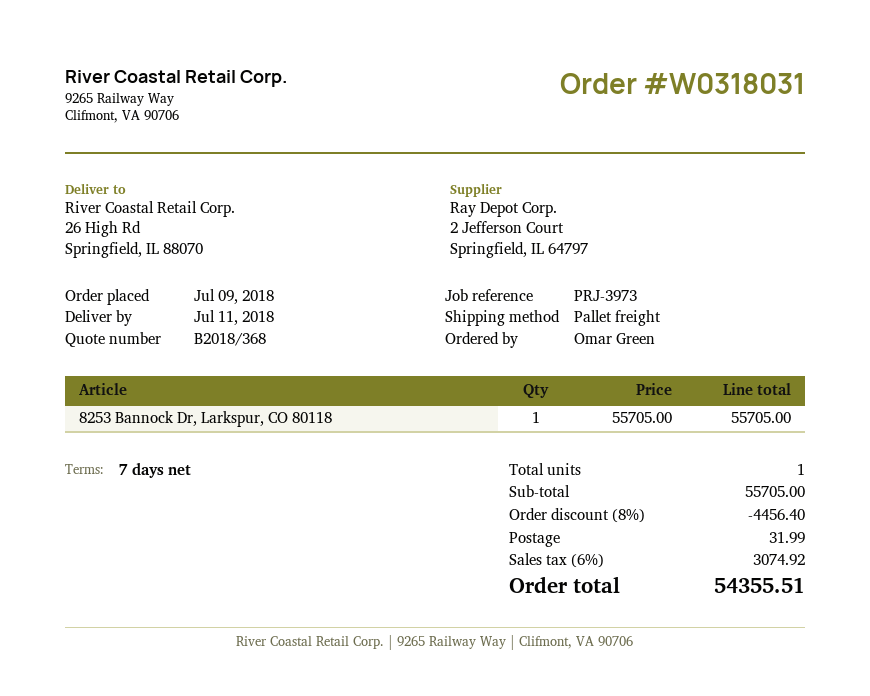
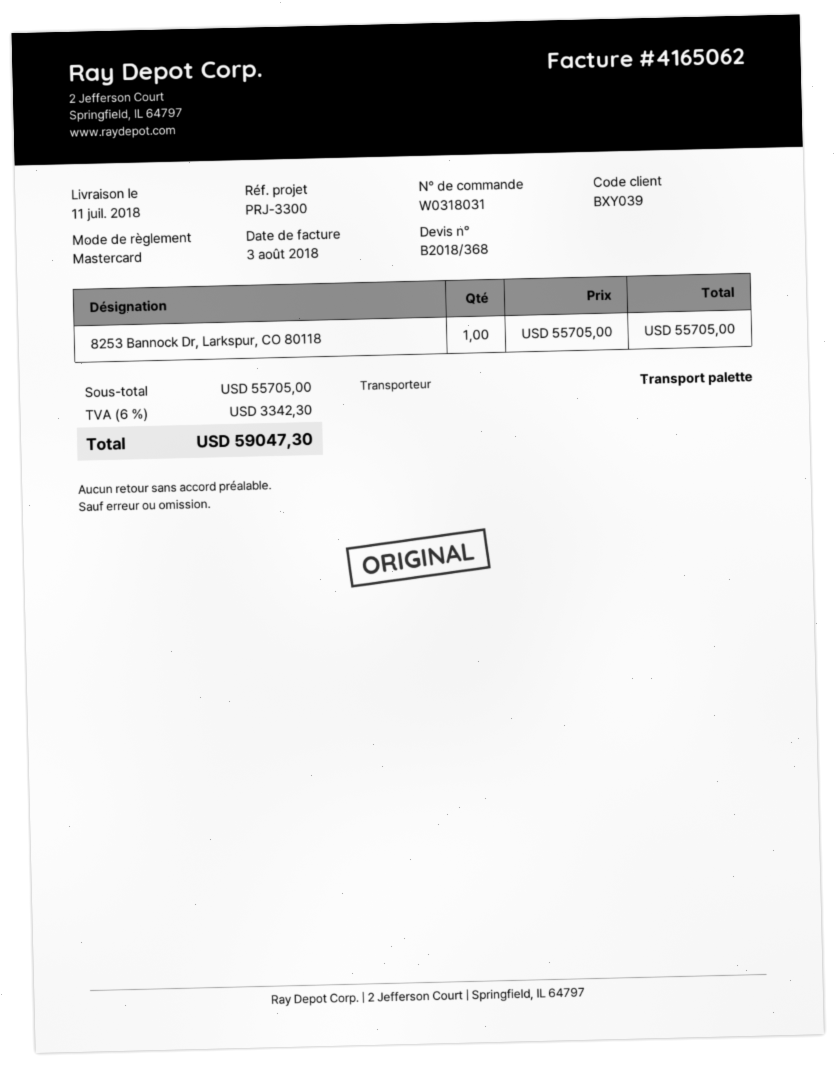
reference: PRJ-3973 -> PRJ-3300
discount: 8% = 4456.40 -> none
shipping: 31.99 -> none
tax: 6% = 3074.92 -> 6% = 3342.30
total: 54355.51 -> 59047.30

